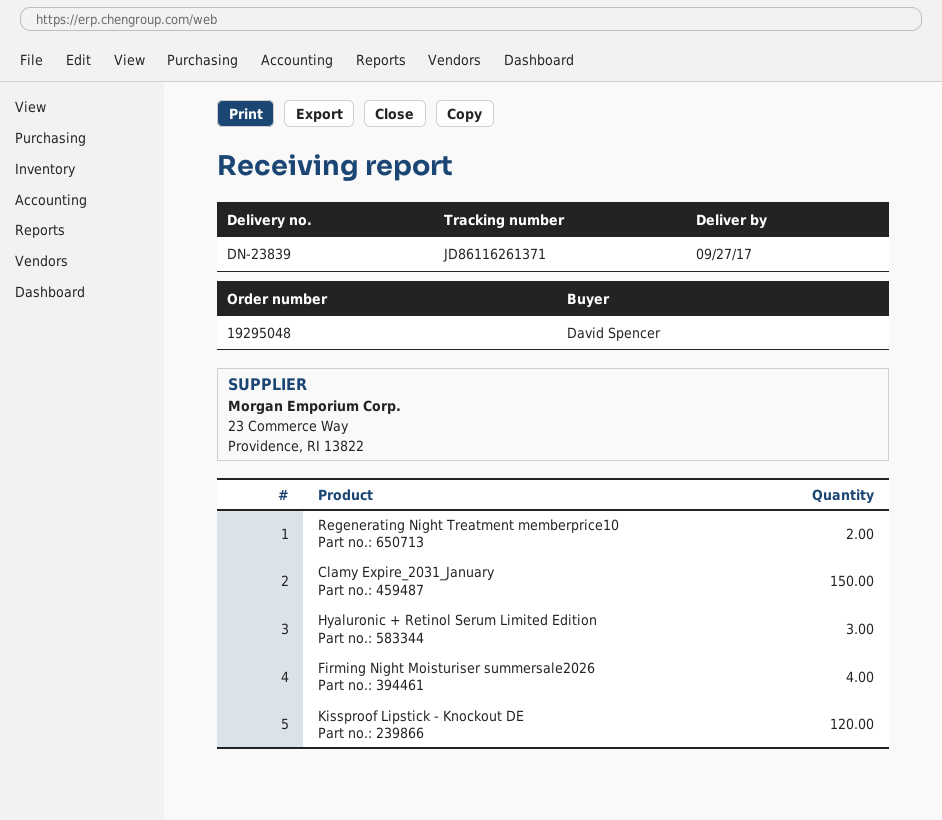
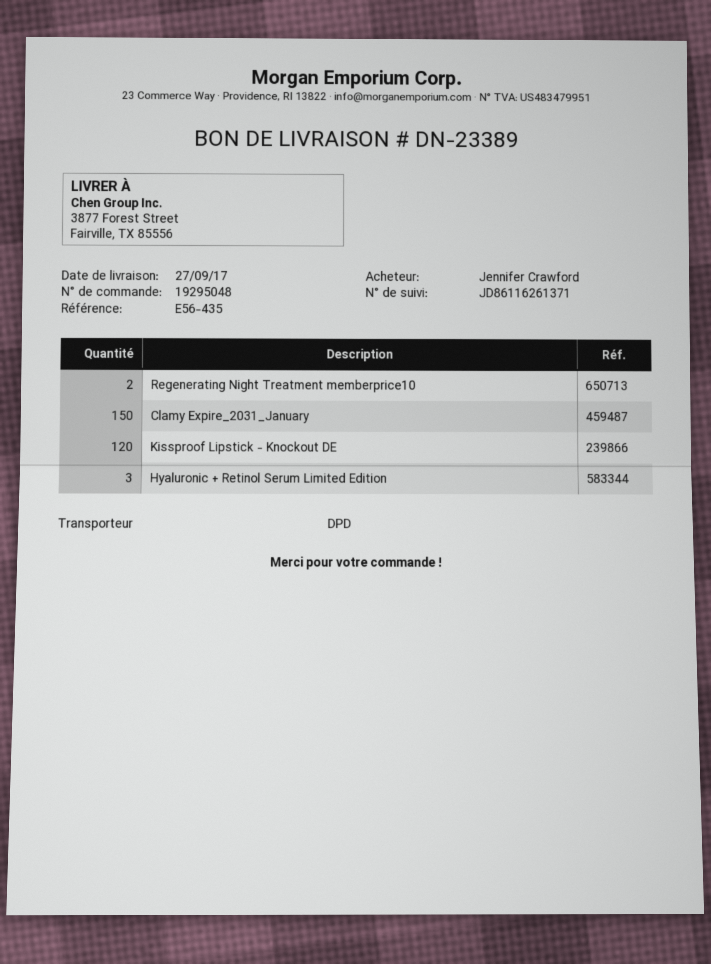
delivery note number: DN-23839 -> DN-23389
ordered by: David Spencer -> Jennifer Crawford
Firming Night Moisturiser summersale2026: 4 -> none

